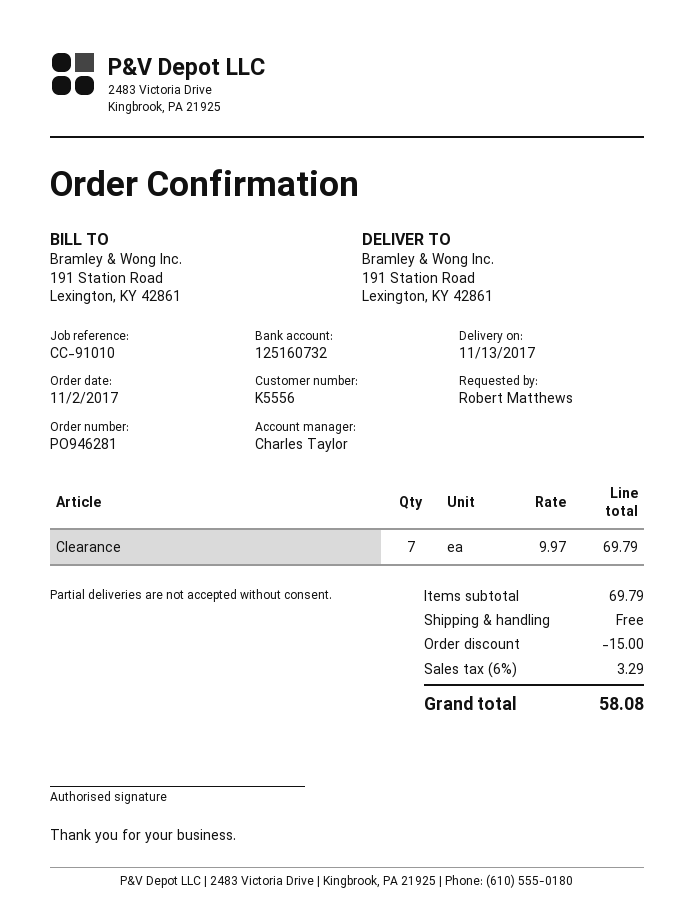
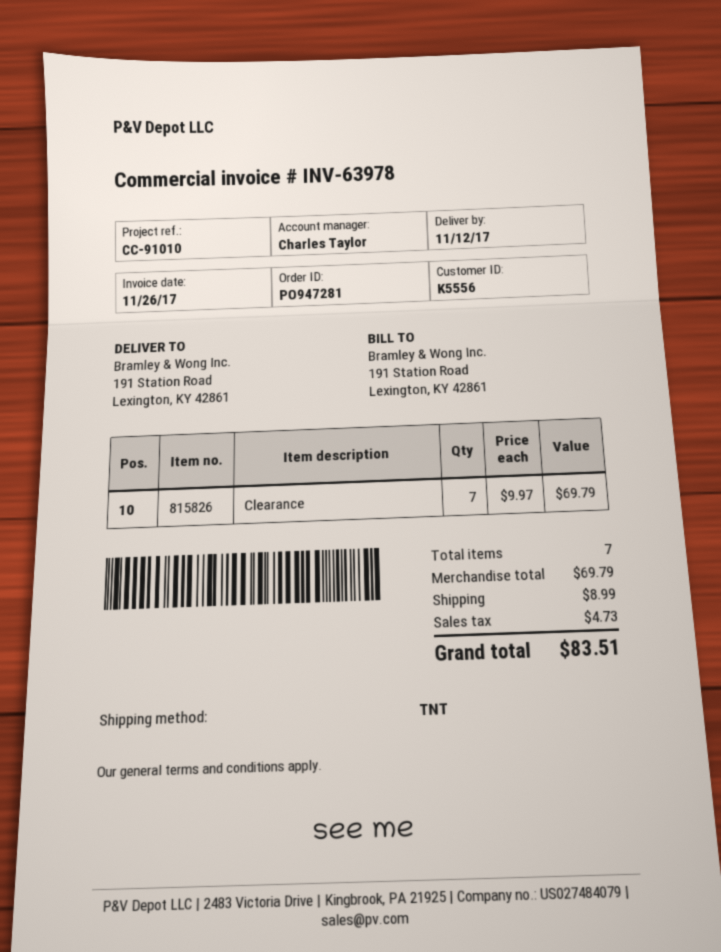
order number: PO946281 -> PO947281
delivery date: 2017-11-13 -> 2017-11-12
discount: 15.00 -> none
shipping: 0.00 -> 8.99
tax: 3.29 -> 4.73
total: 58.08 -> 83.51

